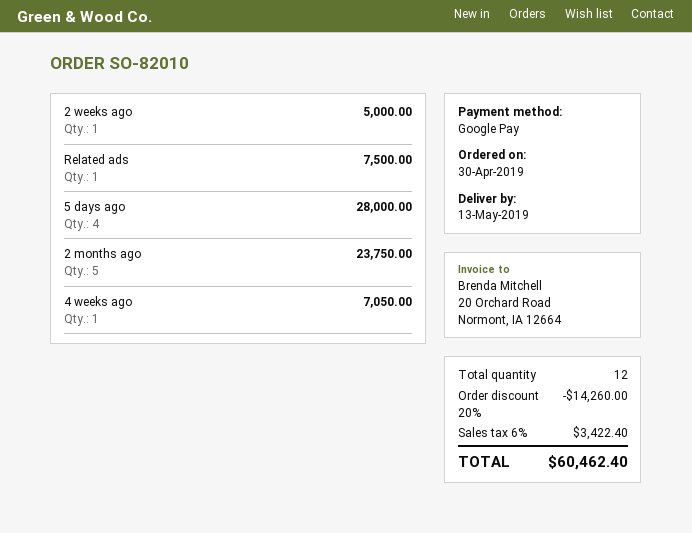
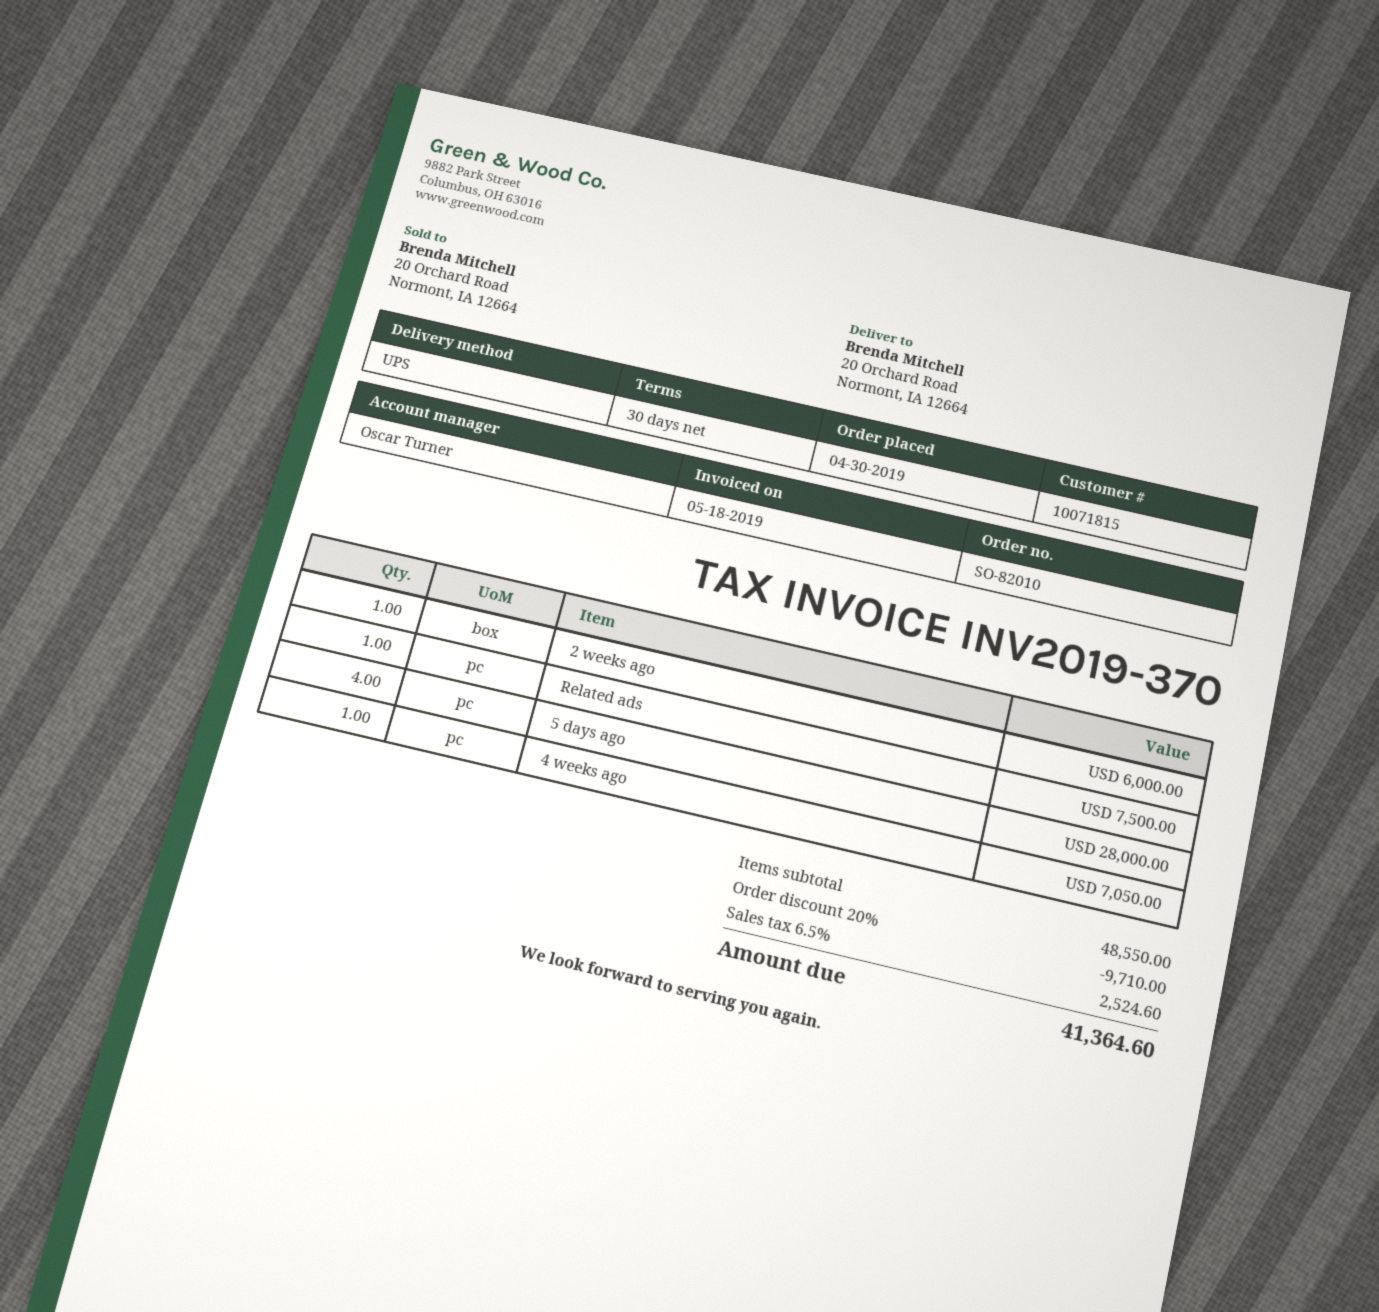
2 weeks ago: 1 for 5000.00 -> 1 for 6000.00
2 months ago: 5 for 23750.00 -> none
discount: 20% = 14260.00 -> 20% = 9710.00
tax: 6% = 3422.40 -> 6.5% = 2524.60
total: 60462.40 -> 41364.60

